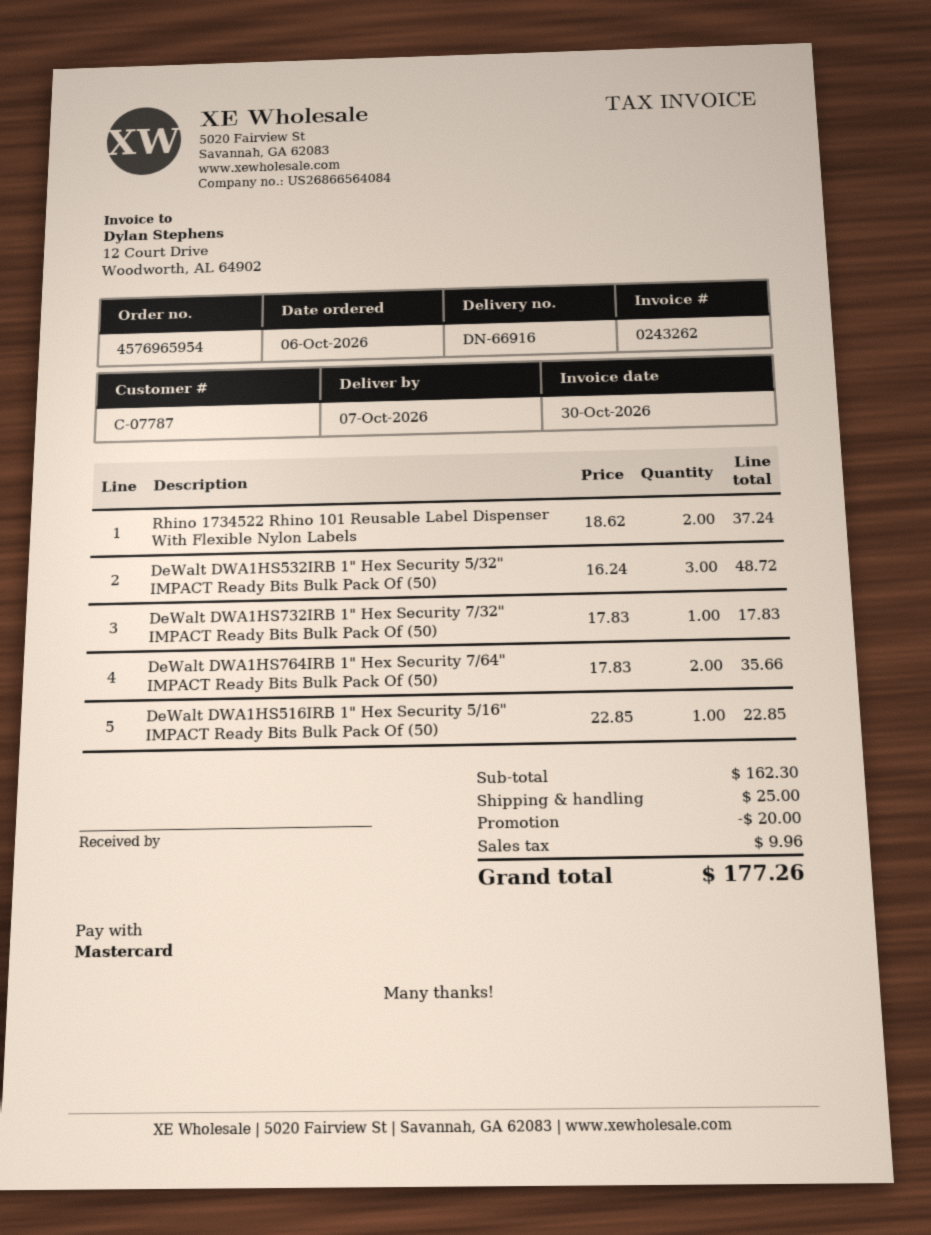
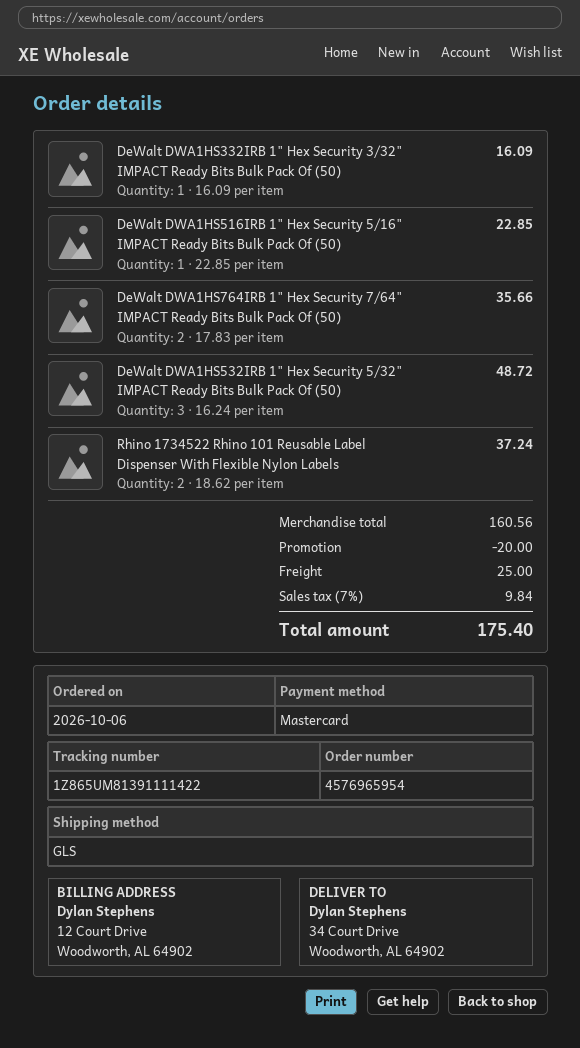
DeWalt DWA1HS732IRB 1" Hex Security 7/32" IMPACT Ready Bits Bulk Pack Of (50): 1 x 17.83 = 17.83 -> none
DeWalt DWA1HS332IRB 1" Hex Security 3/32" IMPACT Ready Bits Bulk Pack Of (50): none -> 1 x 16.09 = 16.09
subtotal: 162.30 -> 160.56
tax: 9.96 -> 9.84
total: 177.26 -> 175.40

